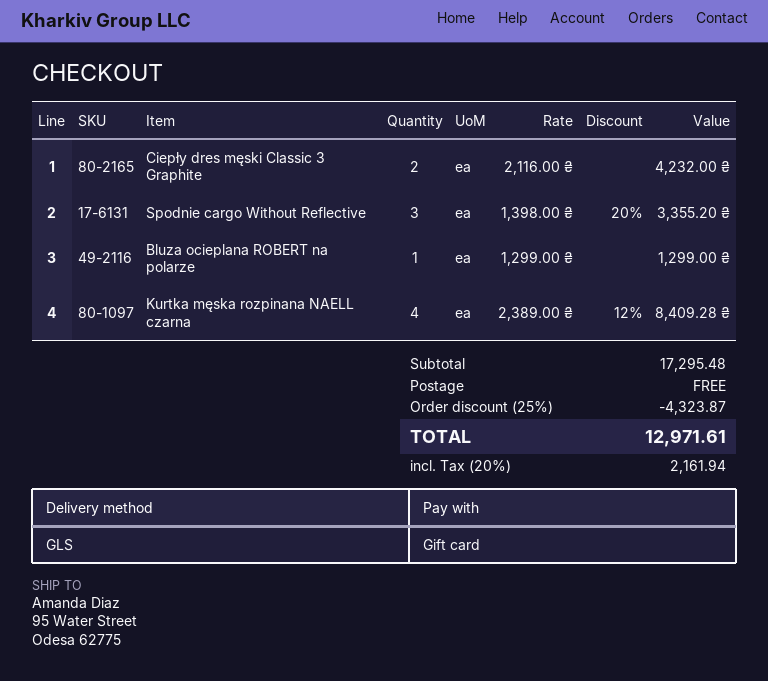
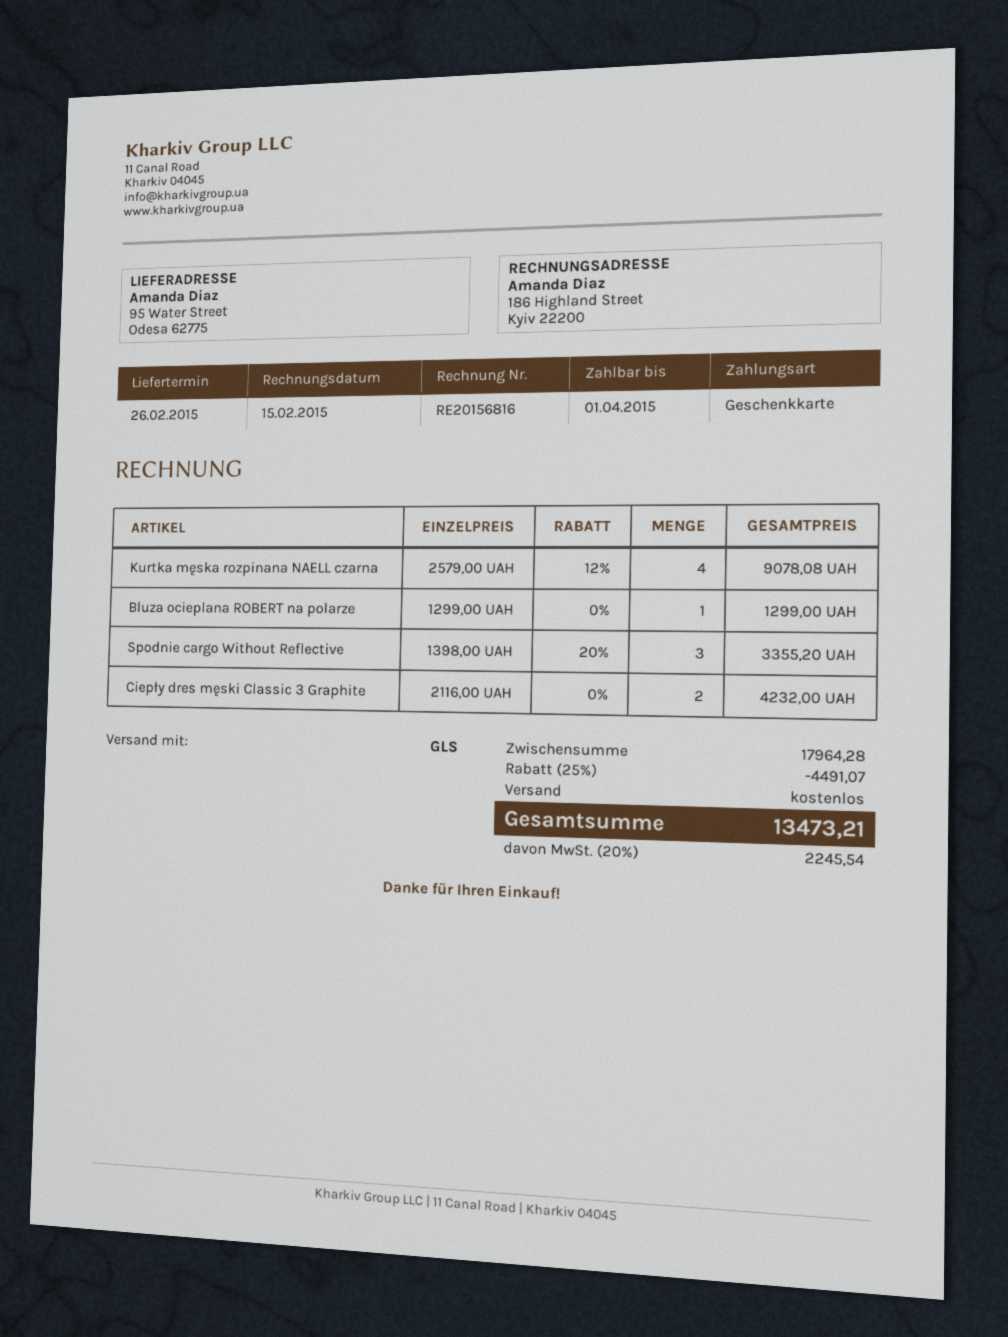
Kurtka męska rozpinana NAELL czarna: 4 x 2389.00 - 12% = 8409.28 -> 4 x 2579.00 - 12% = 9078.08
subtotal: 17295.48 -> 17964.28
discount: 25% = 4323.87 -> 25% = 4491.07
tax: 20% = 2161.94 -> 20% = 2245.54
total: 12971.61 -> 13473.21

